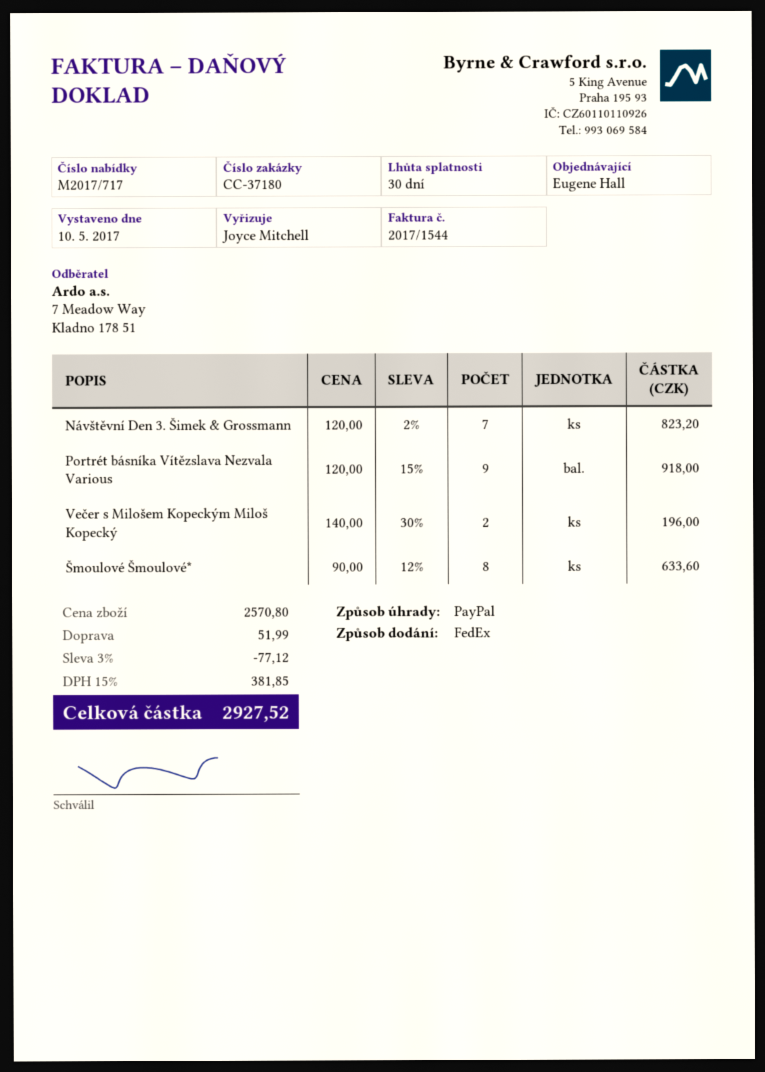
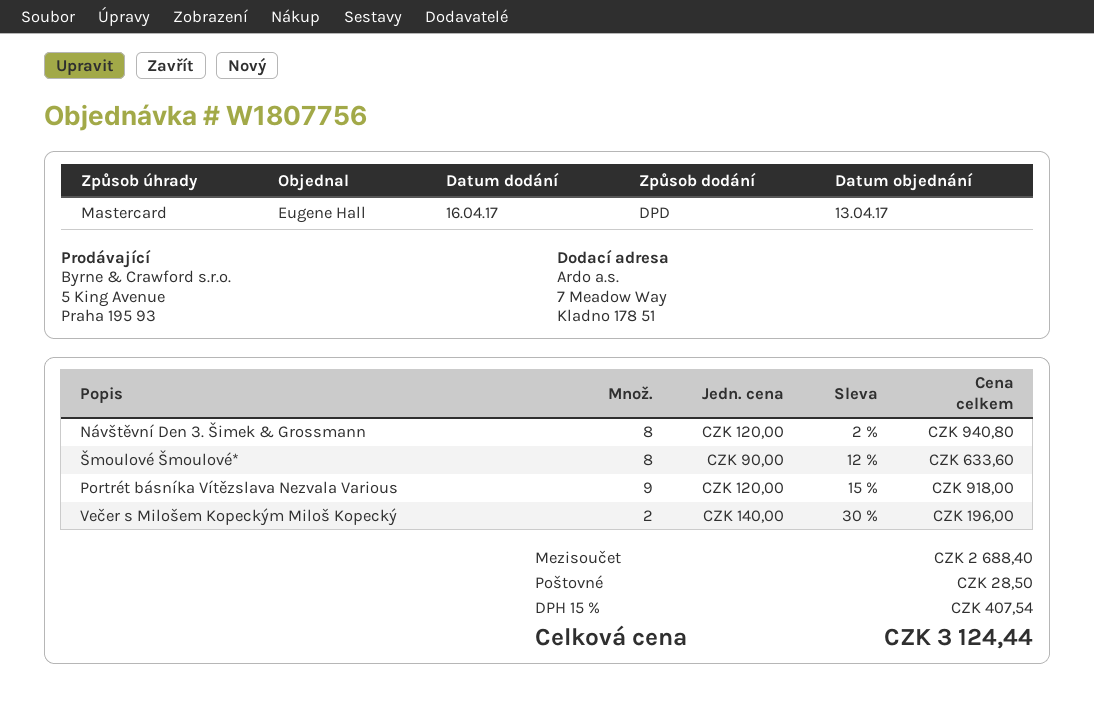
payment method: PayPal -> Mastercard
shipping method: FedEx -> DPD
Návštěvní Den 3. Šimek & Grossmann: 7 x 120.00 - 2% = 823.20 -> 8 x 120.00 - 2% = 940.80
subtotal: 2570.80 -> 2688.40
discount: 3% = 77.12 -> none
shipping: 51.99 -> 28.50
tax: 15% = 381.85 -> 15% = 407.54
total: 2927.52 -> 3124.44

